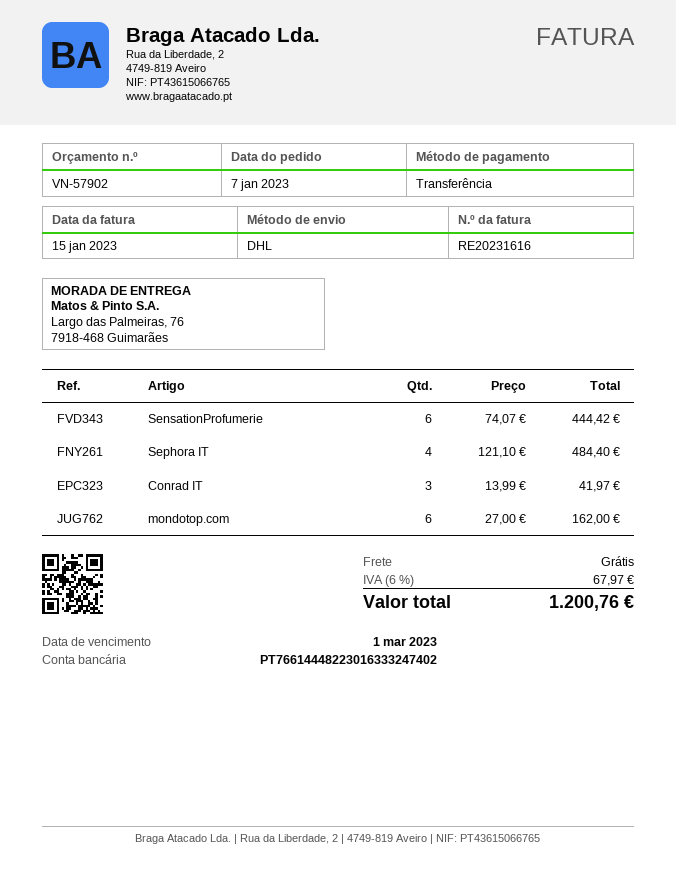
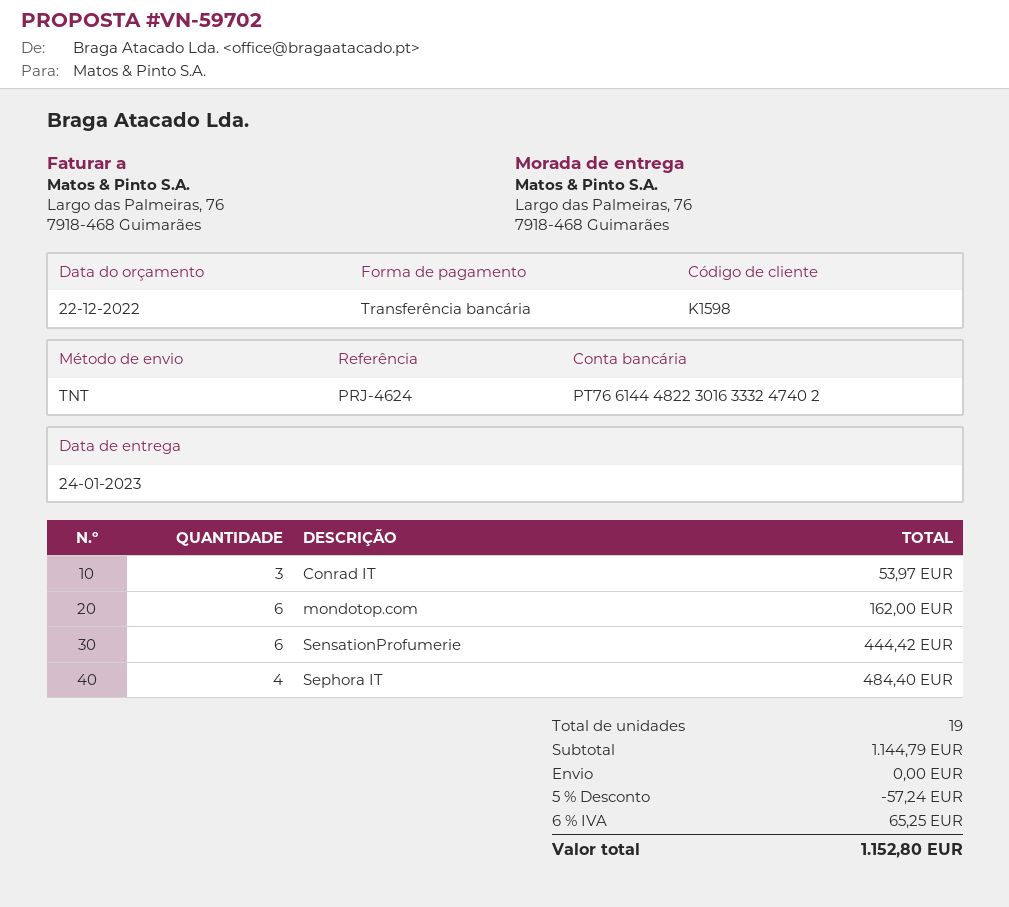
quote number: VN-57902 -> VN-59702
shipping method: DHL -> TNT
Conrad IT: 3 for 41.97 -> 3 for 53.97
discount: none -> 5% = 57.24
tax: 6% = 67.97 -> 6% = 65.25
total: 1200.76 -> 1152.80

